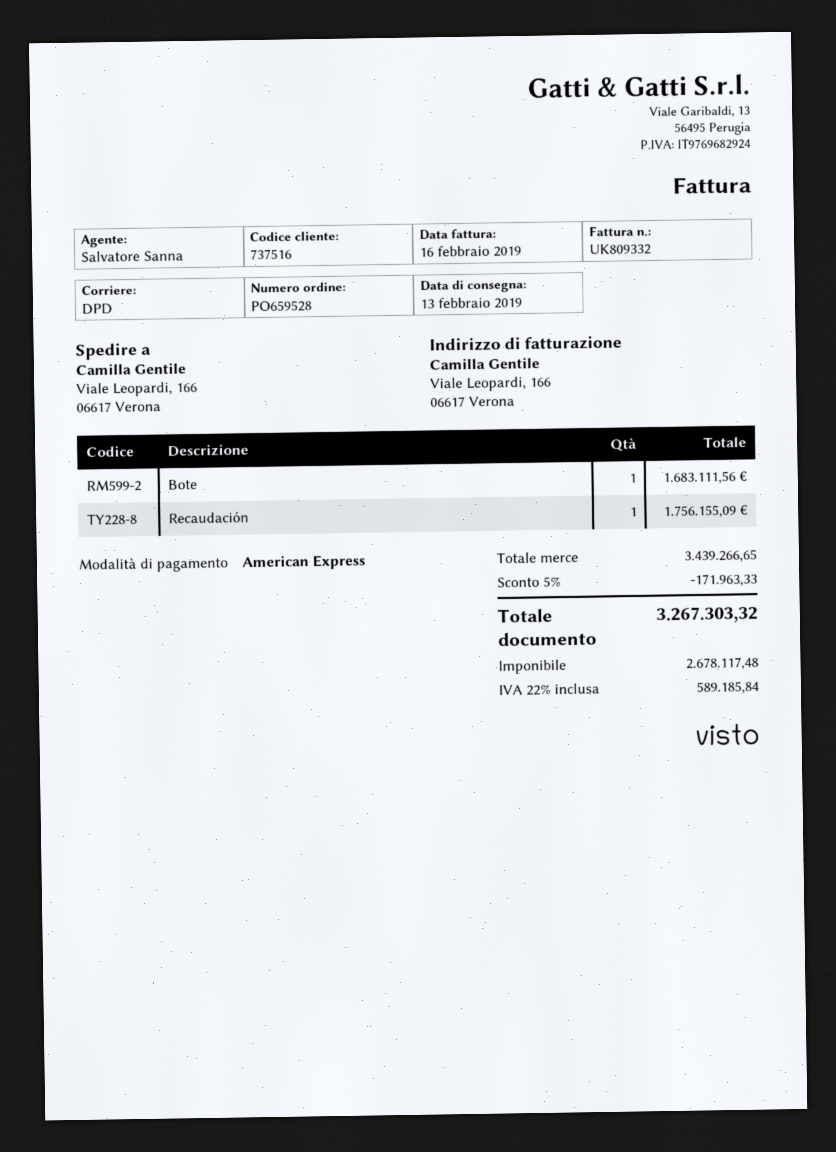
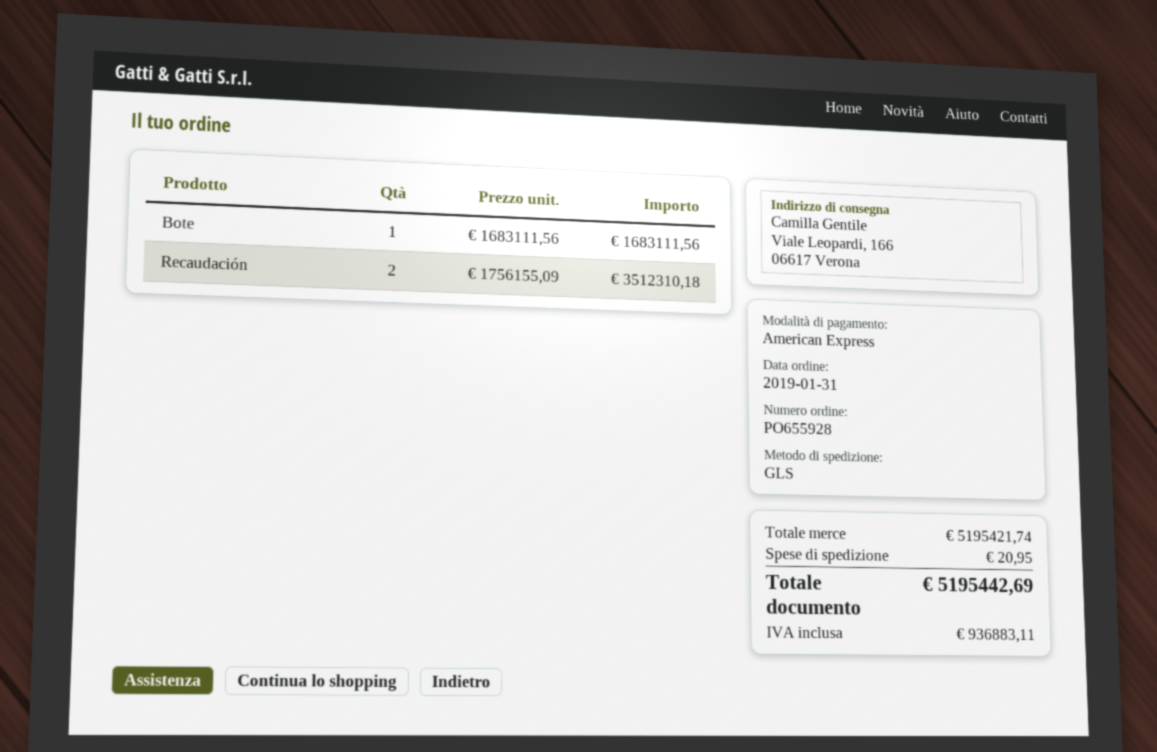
order number: PO659528 -> PO655928
shipping method: DPD -> GLS
Recaudación: 1 for 1756155.09 -> 2 for 3512310.18
subtotal: 3439266.65 -> 5195421.74
discount: 5% = 171963.33 -> none
shipping: none -> 20.95
tax: 589185.84 -> 936883.11
total: 3267303.32 -> 5195442.69

